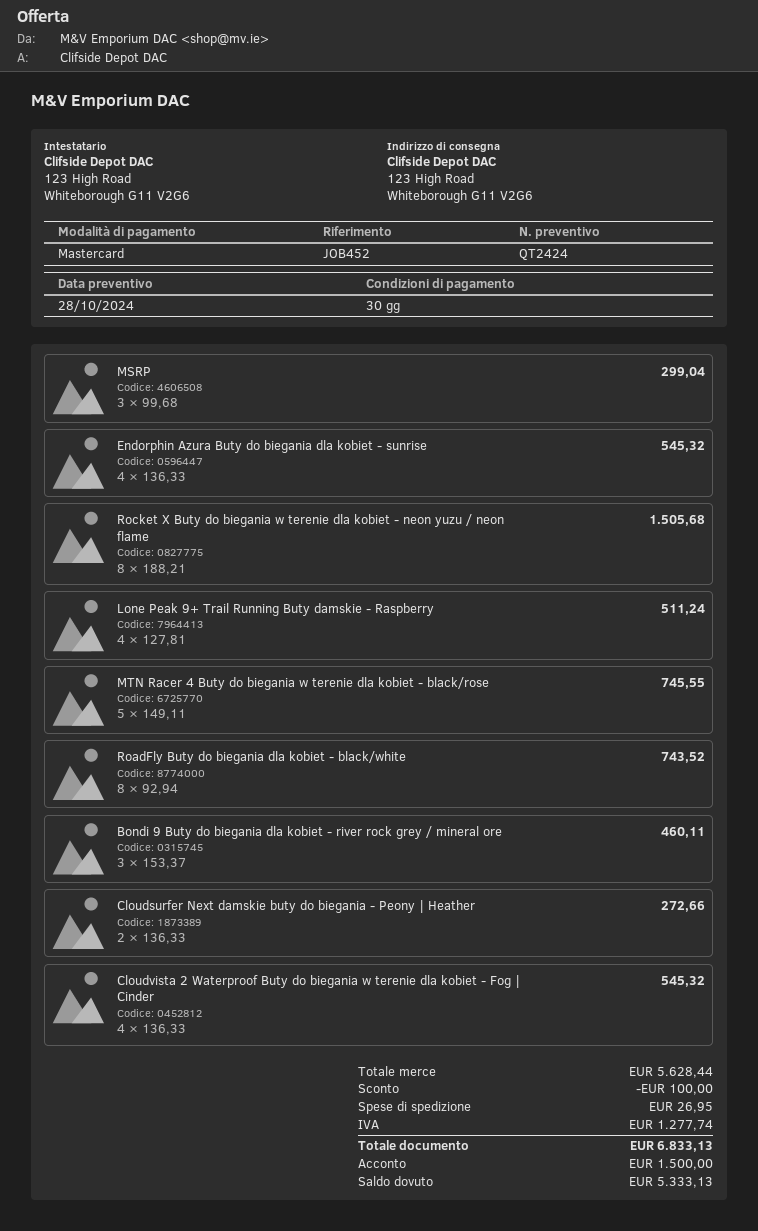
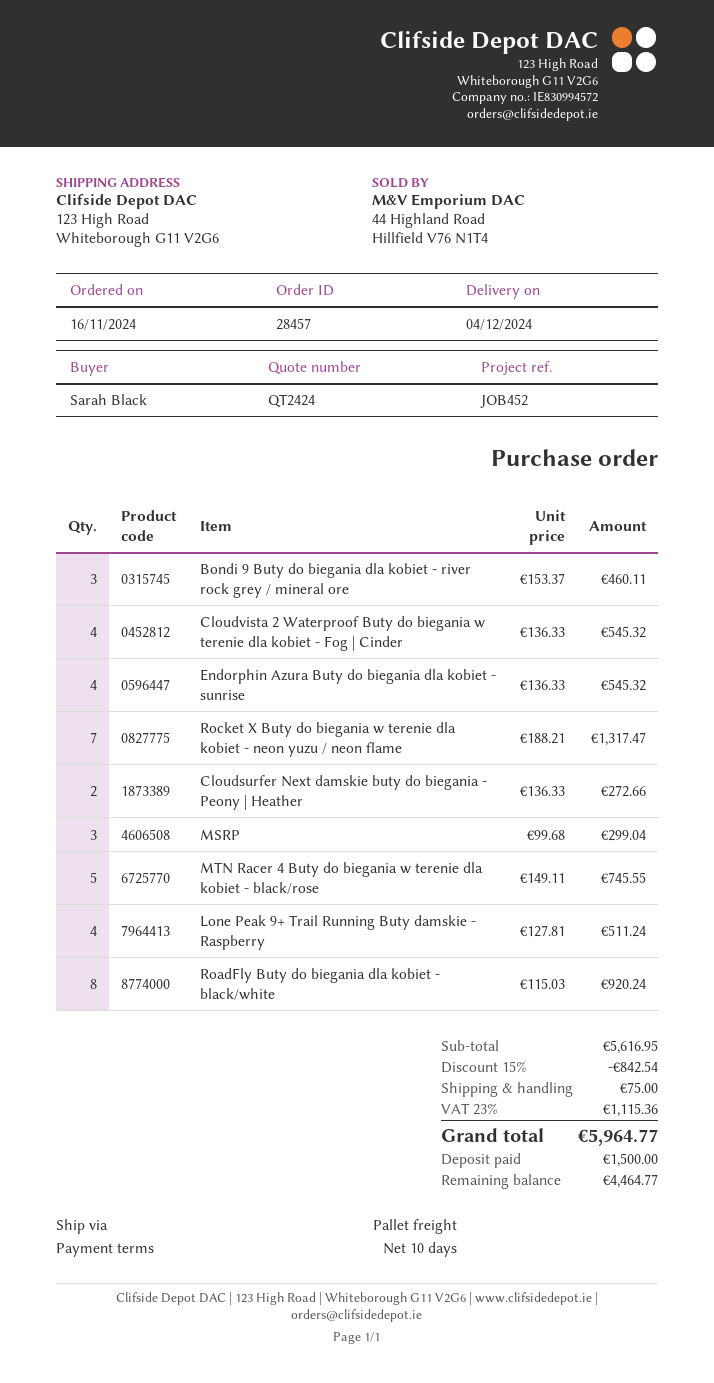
payment terms: 30 days -> 10 days
Rocket X Buty do biegania w terenie dla kobiet - neon yuzu / neon flame: 8 x 188.21 = 1505.68 -> 7 x 188.21 = 1317.47
RoadFly Buty do biegania dla kobiet - black/white: 8 x 92.94 = 743.52 -> 8 x 115.03 = 920.24
subtotal: 5628.44 -> 5616.95
discount: 100.00 -> 842.54
shipping: 26.95 -> 75.00
tax: 1277.74 -> 1115.36
total: 6833.13 -> 5964.77
balance: 5333.13 -> 4464.77

